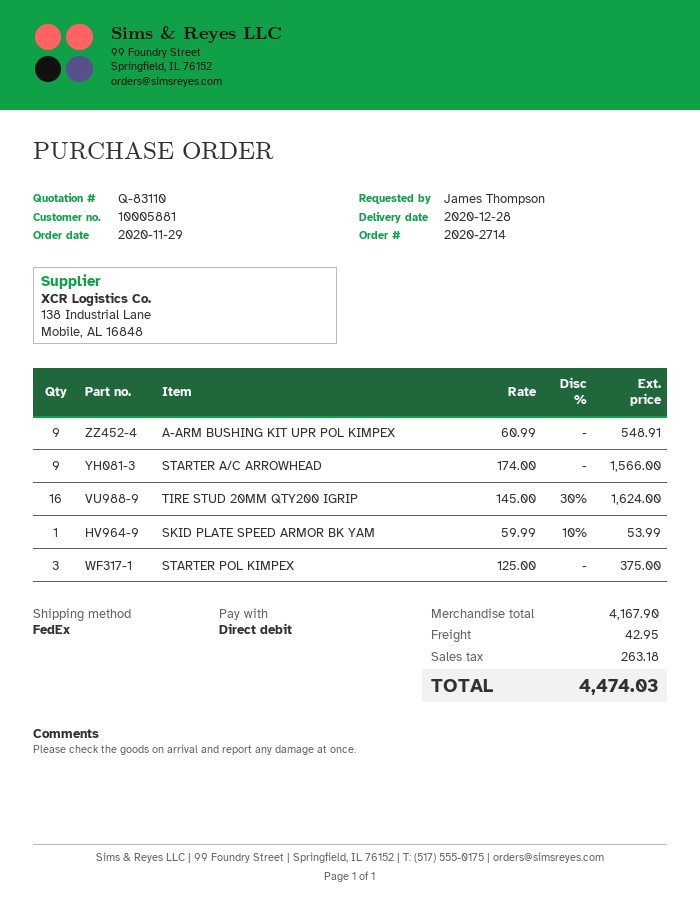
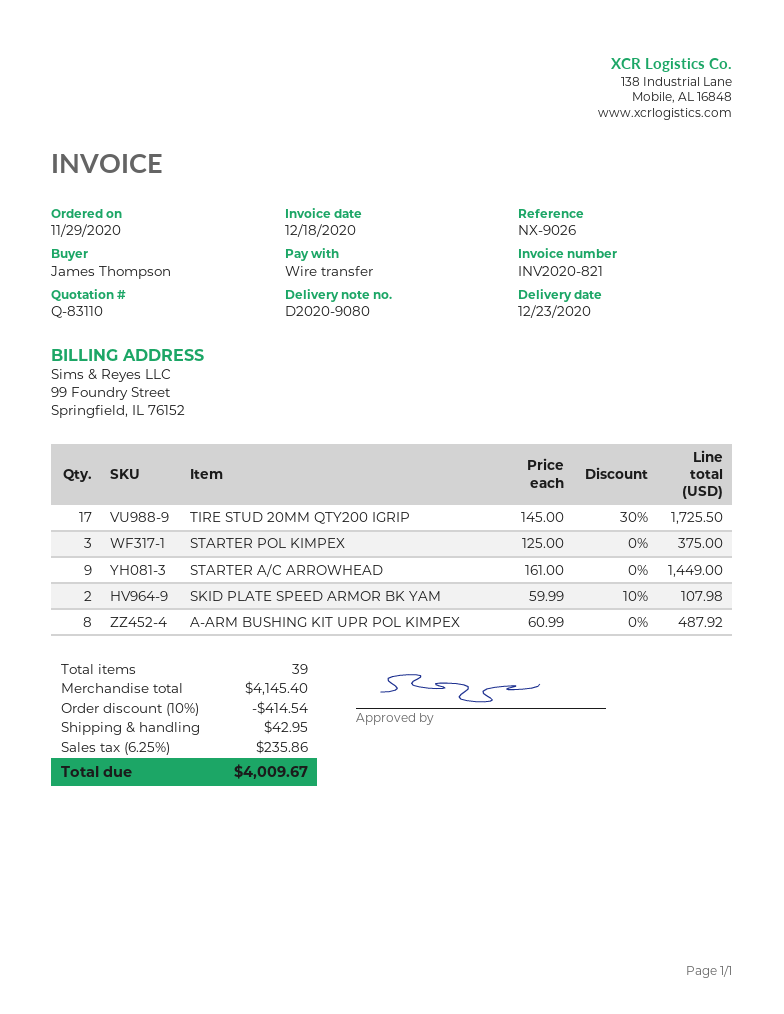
delivery date: 2020-12-28 -> 2020-12-23
payment method: direct debit -> bank transfer
A-ARM BUSHING KIT UPR POL KIMPEX: 9 x 60.99 = 548.91 -> 8 x 60.99 = 487.92
STARTER A/C ARROWHEAD: 9 x 174.00 = 1566.00 -> 9 x 161.00 = 1449.00
TIRE STUD 20MM QTY200 IGRIP: 16 x 145.00 - 30% = 1624.00 -> 17 x 145.00 - 30% = 1725.50
SKID PLATE SPEED ARMOR BK YAM: 1 x 59.99 - 10% = 53.99 -> 2 x 59.99 - 10% = 107.98
subtotal: 4167.90 -> 4145.40
discount: none -> 10% = 414.54
tax: 263.18 -> 235.86
total: 4474.03 -> 4009.67

